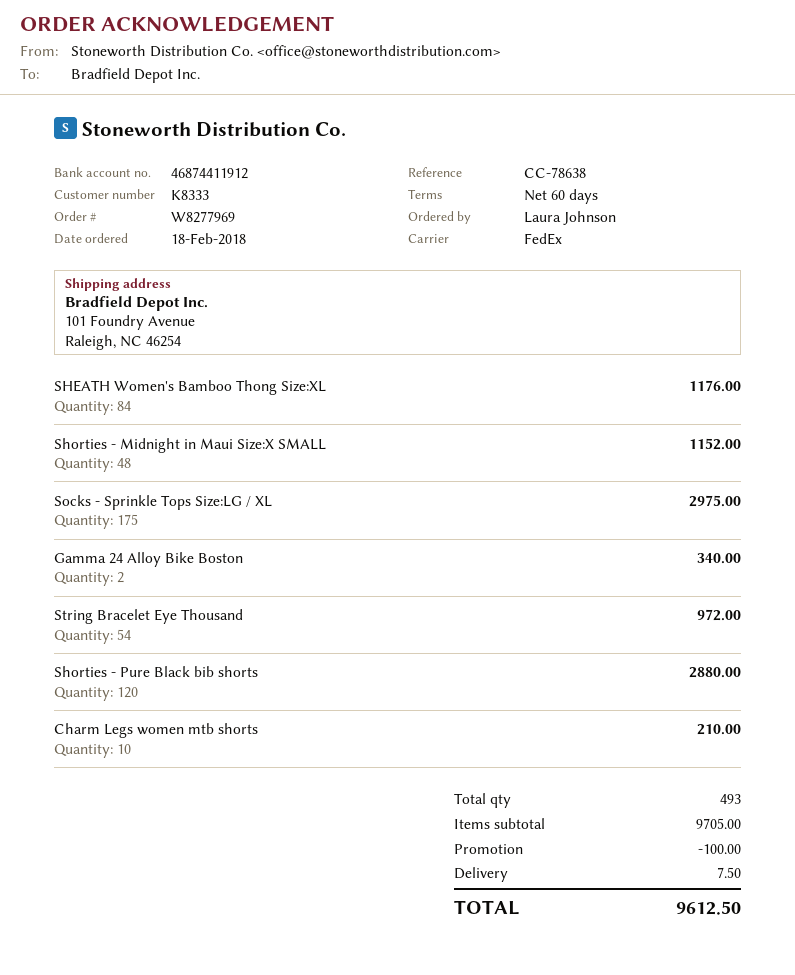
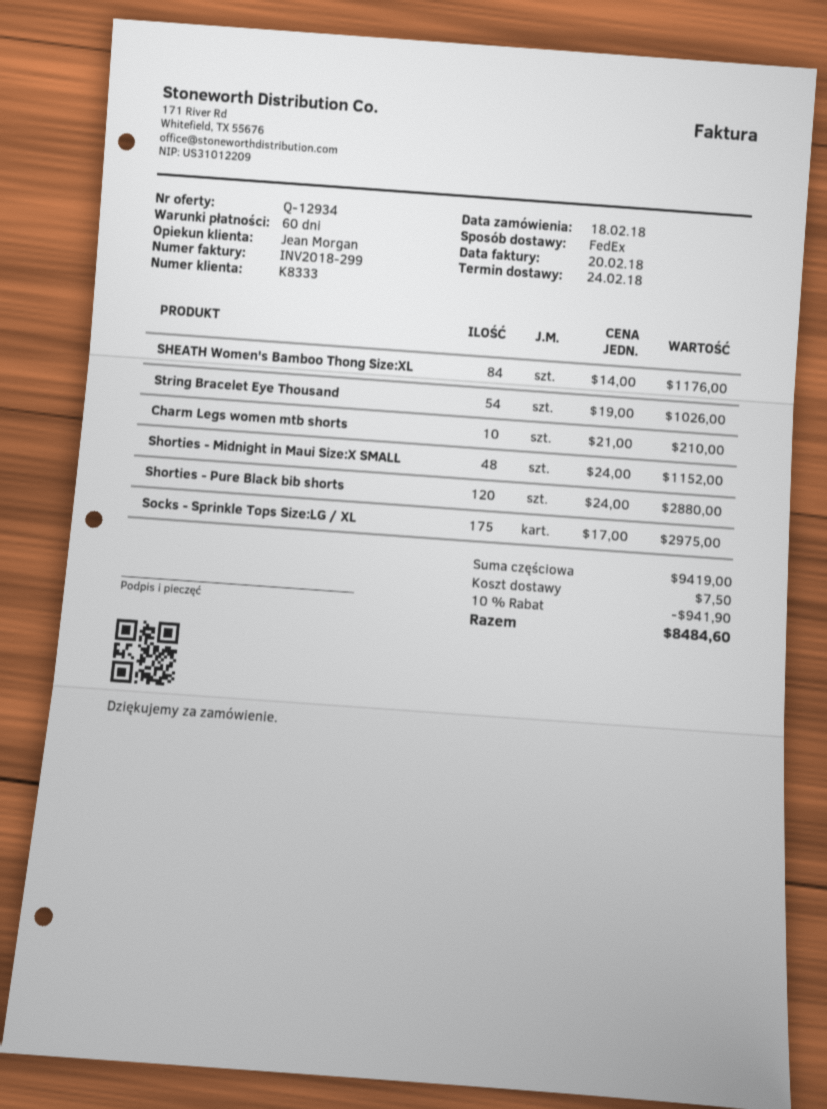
Gamma 24 Alloy Bike Boston: 2 for 340.00 -> none
String Bracelet Eye Thousand: 54 for 972.00 -> 54 for 1026.00
subtotal: 9705.00 -> 9419.00
discount: 100.00 -> 941.90
total: 9612.50 -> 8484.60

